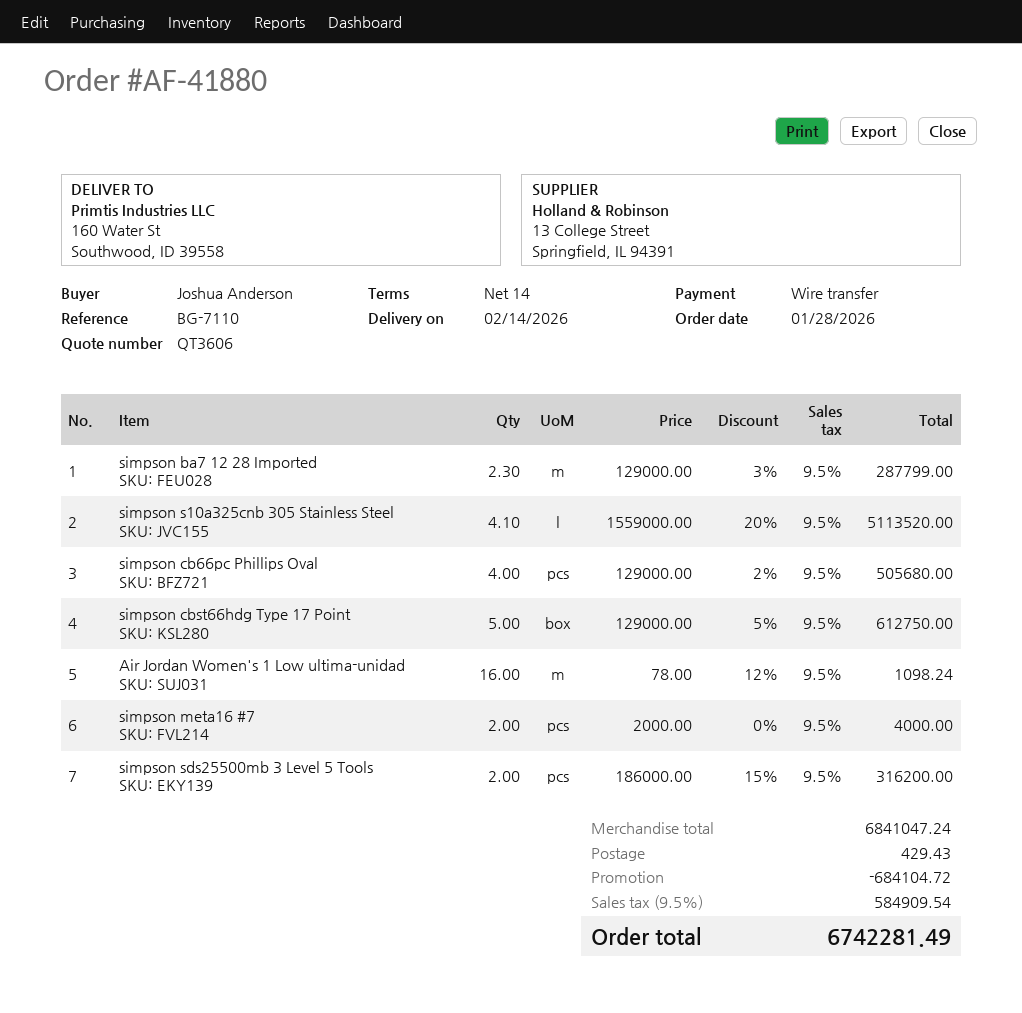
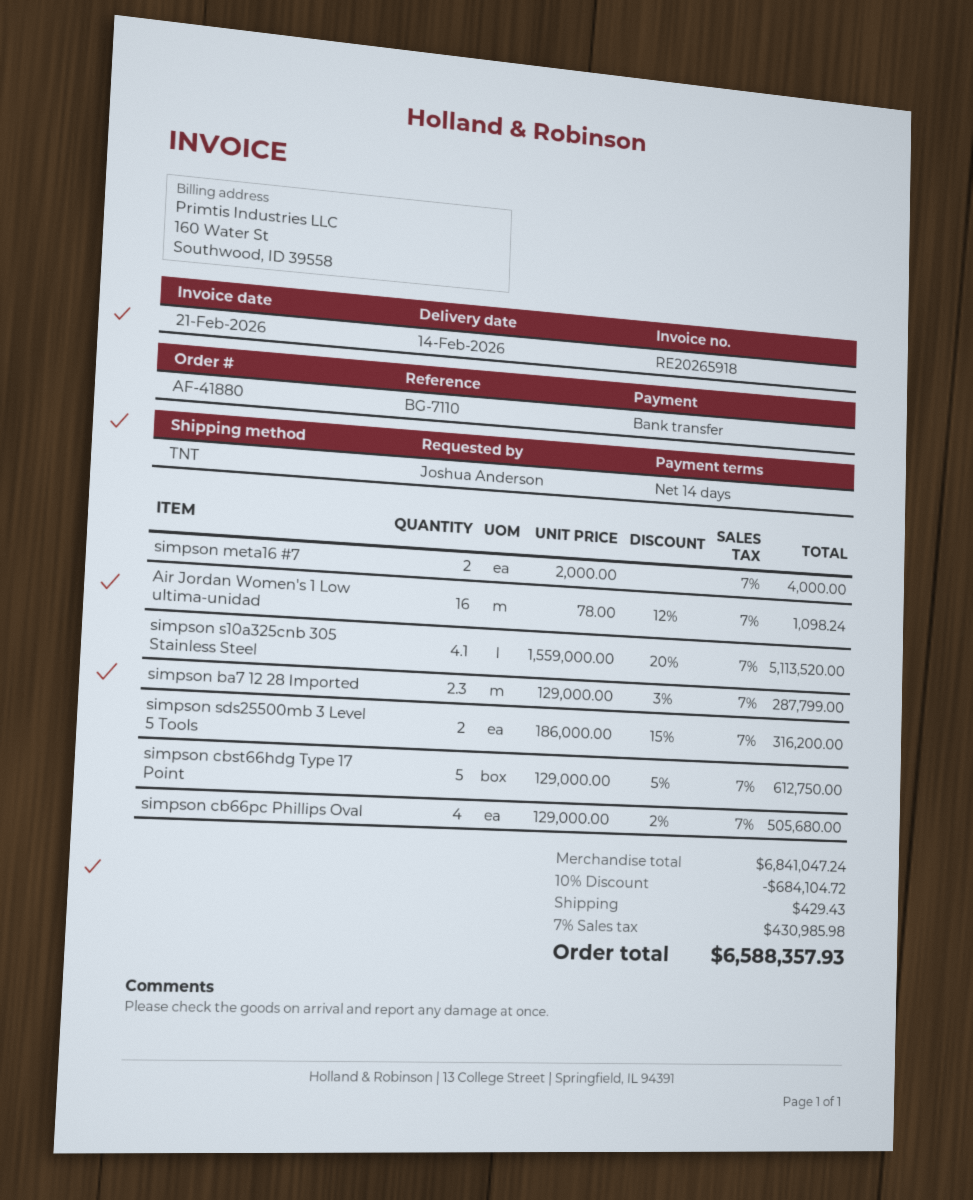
tax: 9.5% = 584909.54 -> 7% = 430985.98
total: 6742281.49 -> 6588357.93

